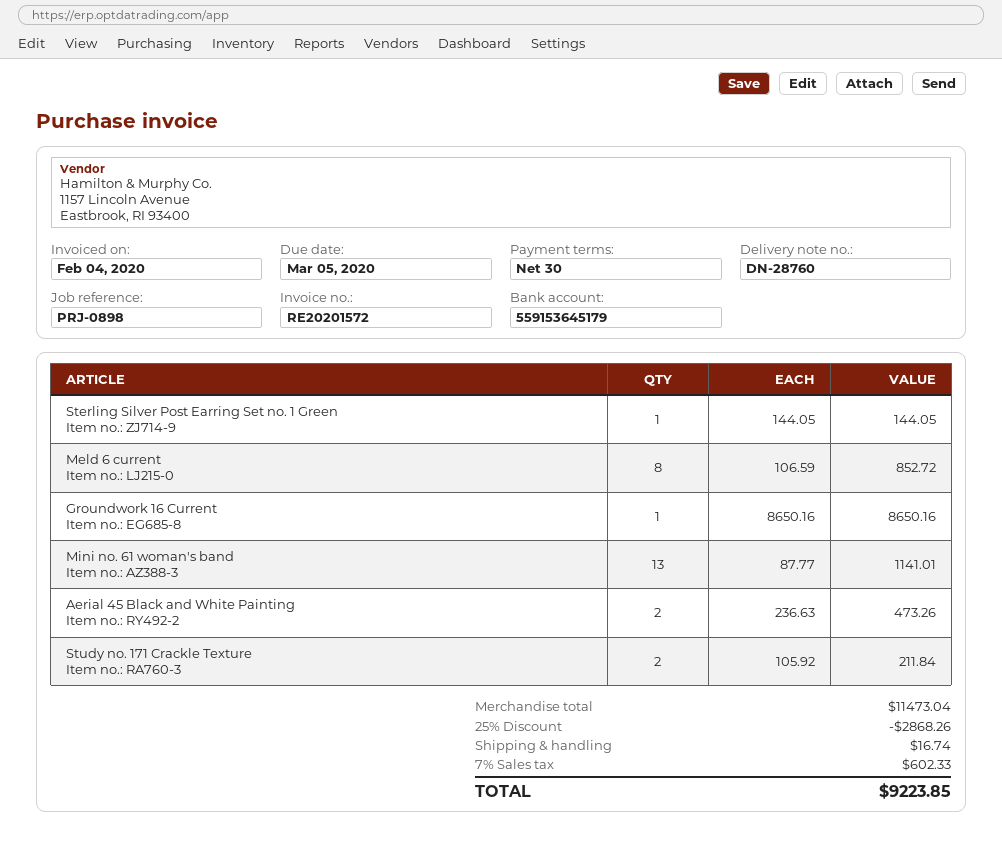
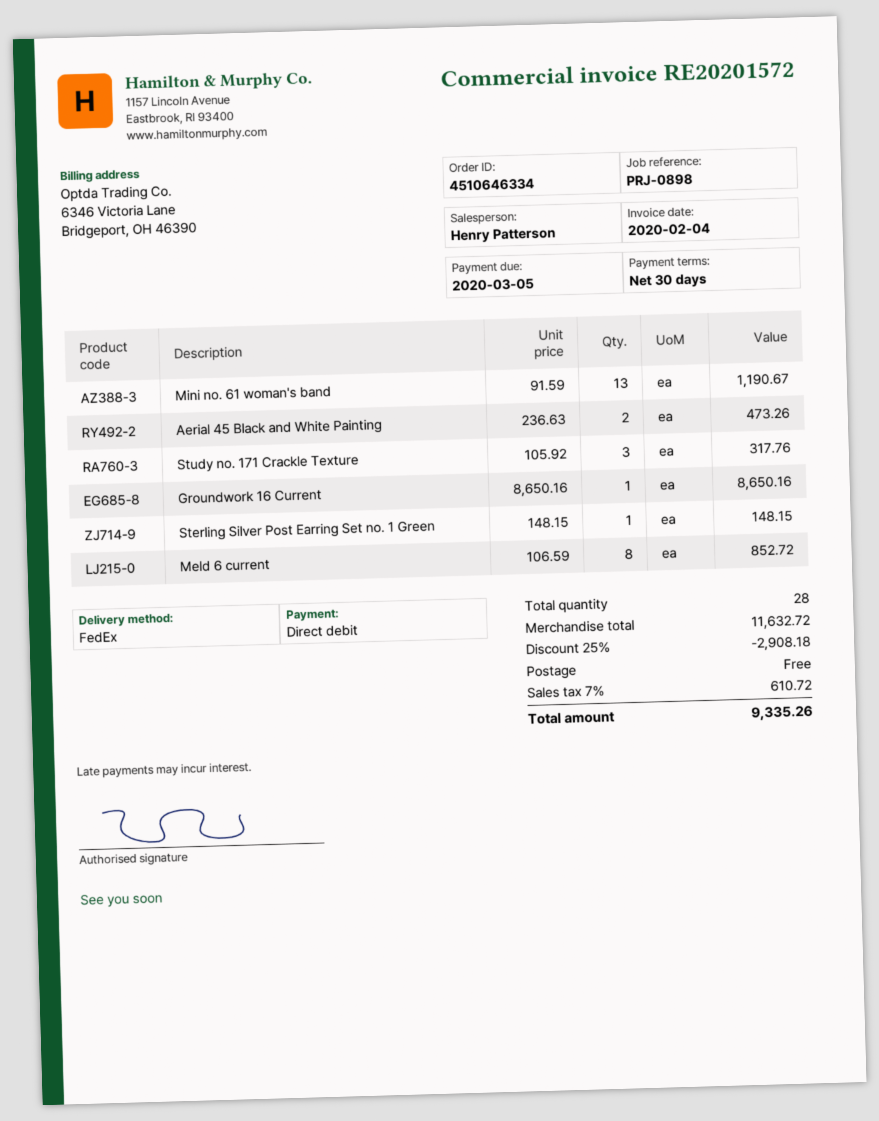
Sterling Silver Post Earring Set no. 1 Green: 1 x 144.05 = 144.05 -> 1 x 148.15 = 148.15
Mini no. 61 woman's band: 13 x 87.77 = 1141.01 -> 13 x 91.59 = 1190.67
Study no. 171 Crackle Texture: 2 x 105.92 = 211.84 -> 3 x 105.92 = 317.76
subtotal: 11473.04 -> 11632.72
discount: 25% = 2868.26 -> 25% = 2908.18
shipping: 16.74 -> 0.00
tax: 7% = 602.33 -> 7% = 610.72
total: 9223.85 -> 9335.26

